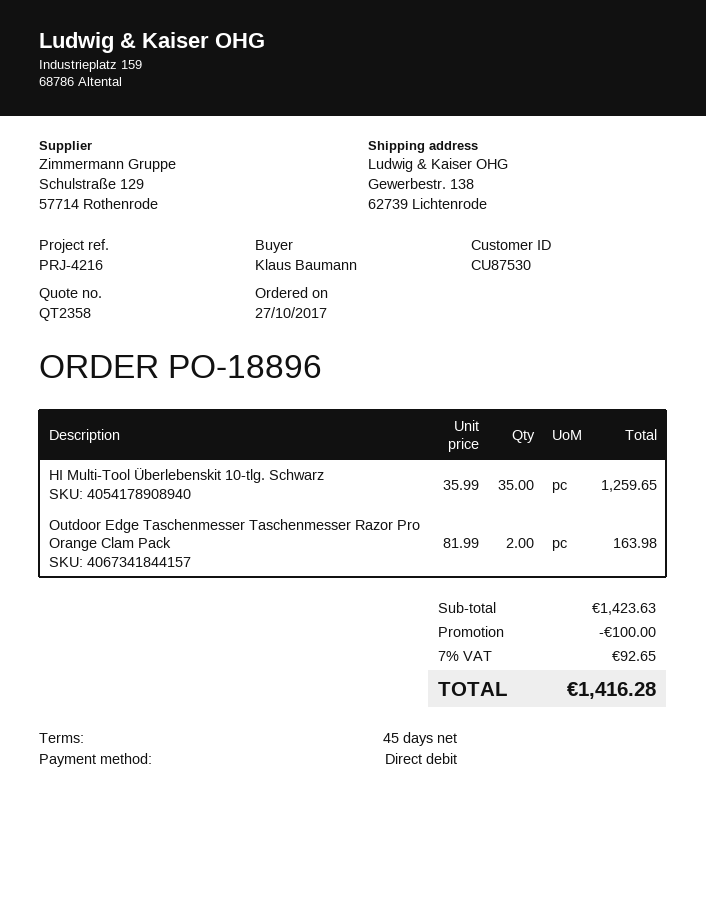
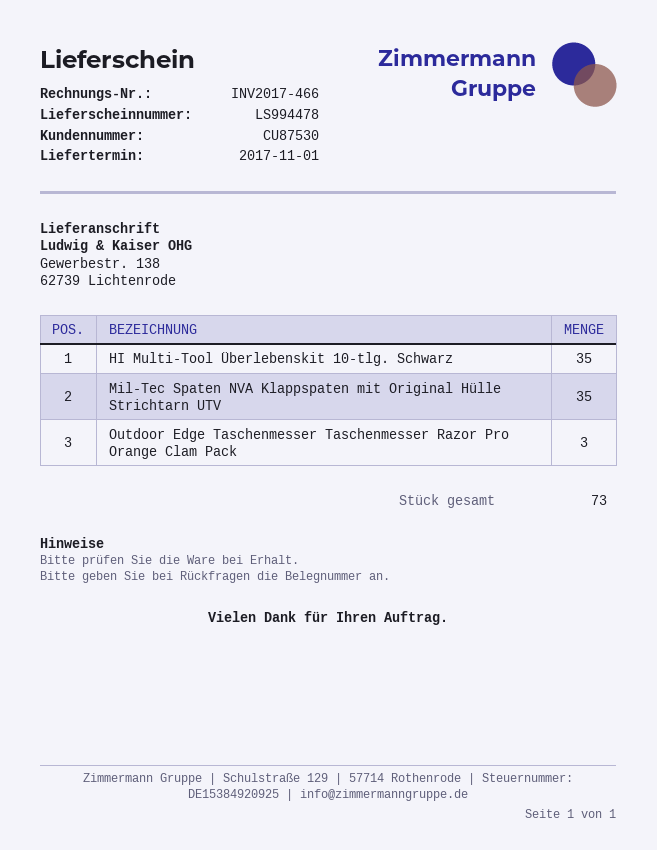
Outdoor Edge Taschenmesser Taschenmesser Razor Pro Orange Clam Pack: 2 -> 3
Mil-Tec Spaten NVA Klappspaten mit Original Hülle Strichtarn UTV: none -> 35

